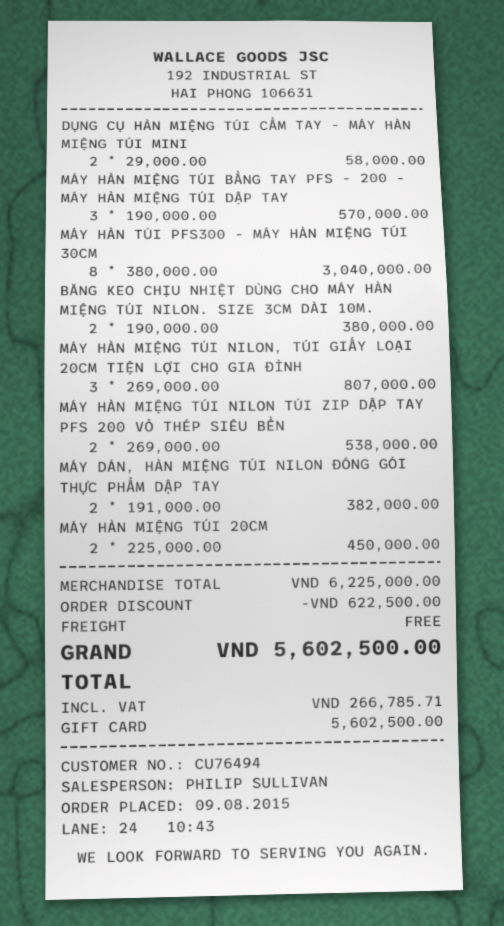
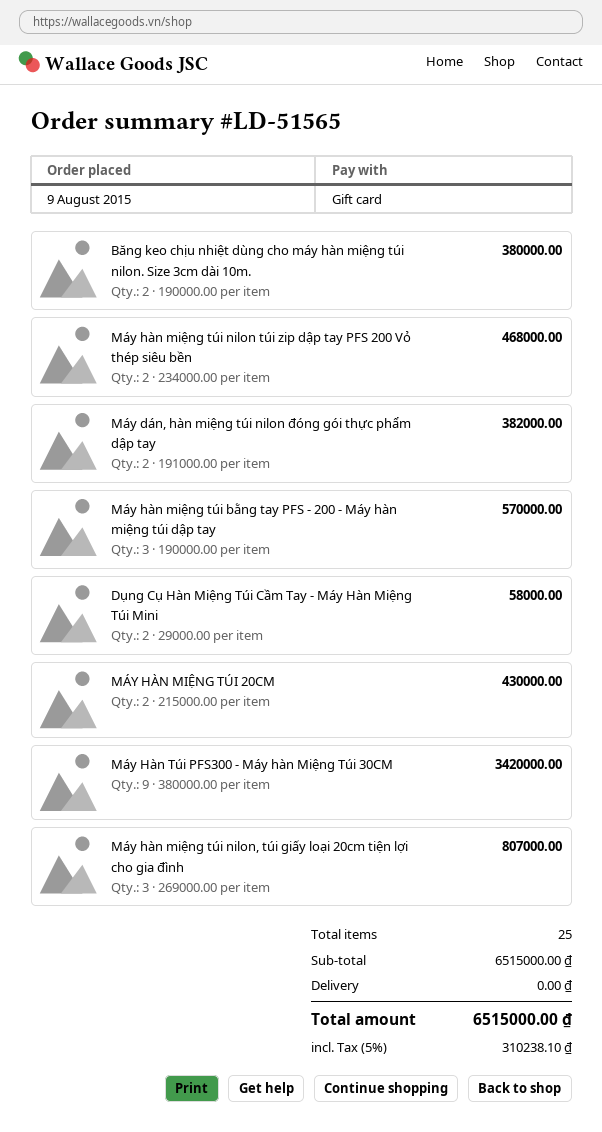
MÁY HÀN TÚI PFS300 - MÁY HÀN MIỆNG TÚI 30CM: 8 x 380000.00 = 3040000.00 -> 9 x 380000.00 = 3420000.00
MÁY HÀN MIỆNG TÚI NILON TÚI ZIP DẬP TAY PFS 200 VỎ THÉP SIÊU BỀN: 2 x 269000.00 = 538000.00 -> 2 x 234000.00 = 468000.00
MÁY HÀN MIỆNG TÚI 20CM: 2 x 225000.00 = 450000.00 -> 2 x 215000.00 = 430000.00
subtotal: 6225000.00 -> 6515000.00
discount: 622500.00 -> none
tax: 266785.71 -> 310238.10
total: 5602500.00 -> 6515000.00

